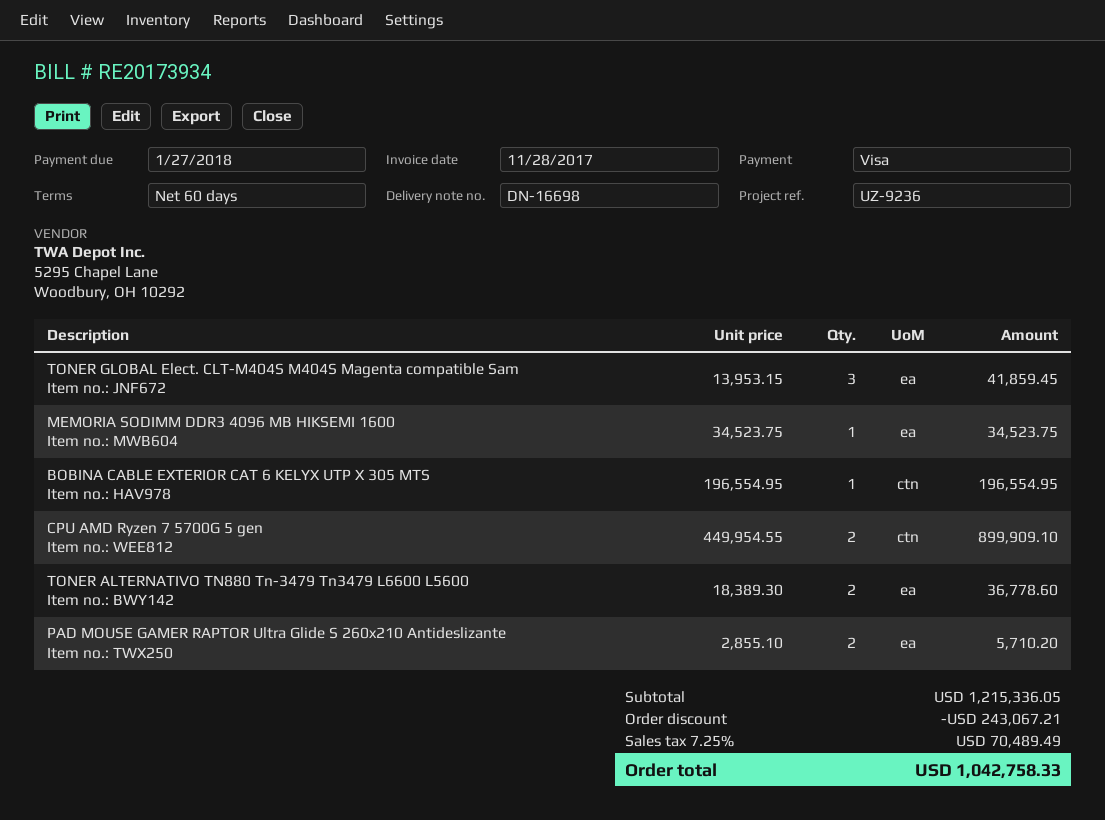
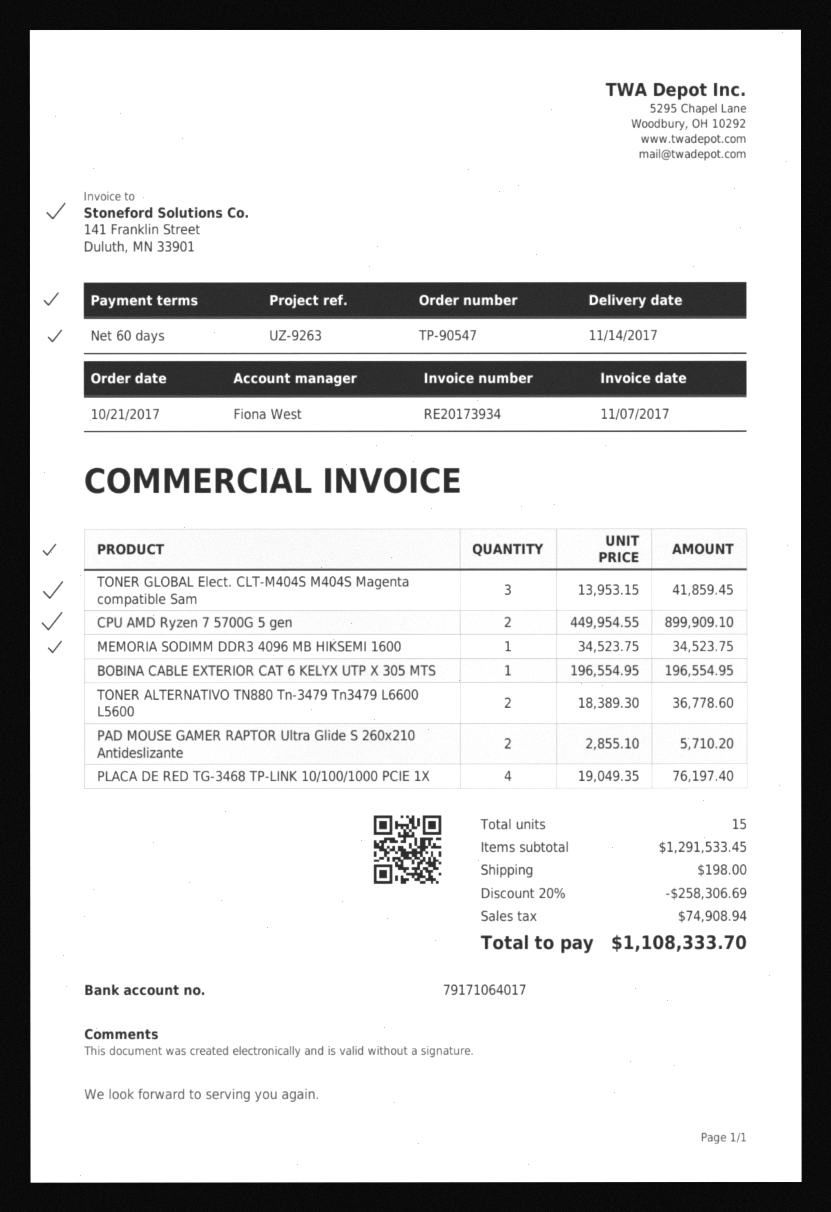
invoice date: 2017-11-28 -> 2017-11-07
reference: UZ-9236 -> UZ-9263
PLACA DE RED TG-3468 TP-LINK 10/100/1000 PCIE 1X: none -> 4 x 19049.35 = 76197.40
subtotal: 1215336.05 -> 1291533.45
discount: 243067.21 -> 258306.69
shipping: none -> 198.00
tax: 70489.49 -> 74908.94
total: 1042758.33 -> 1108333.70

